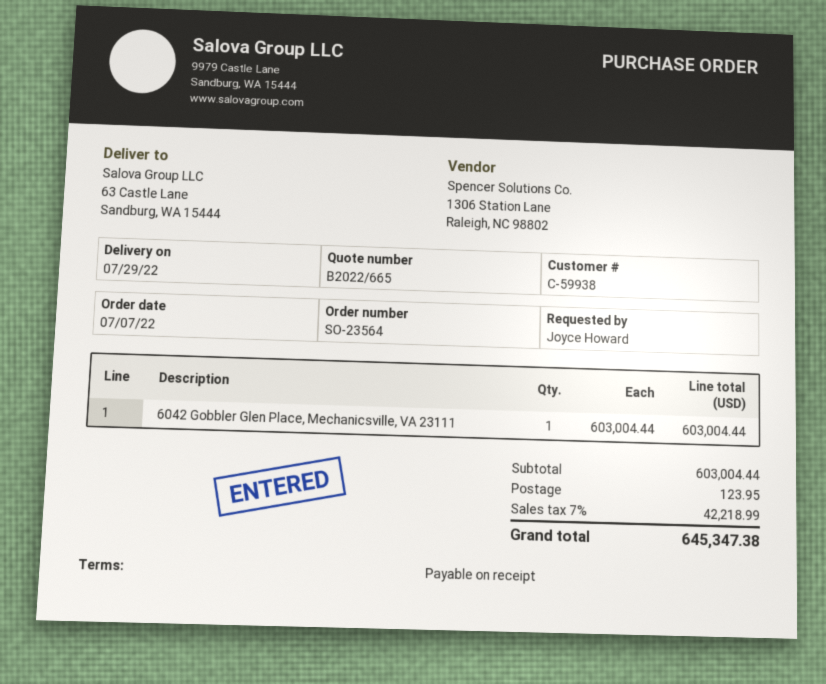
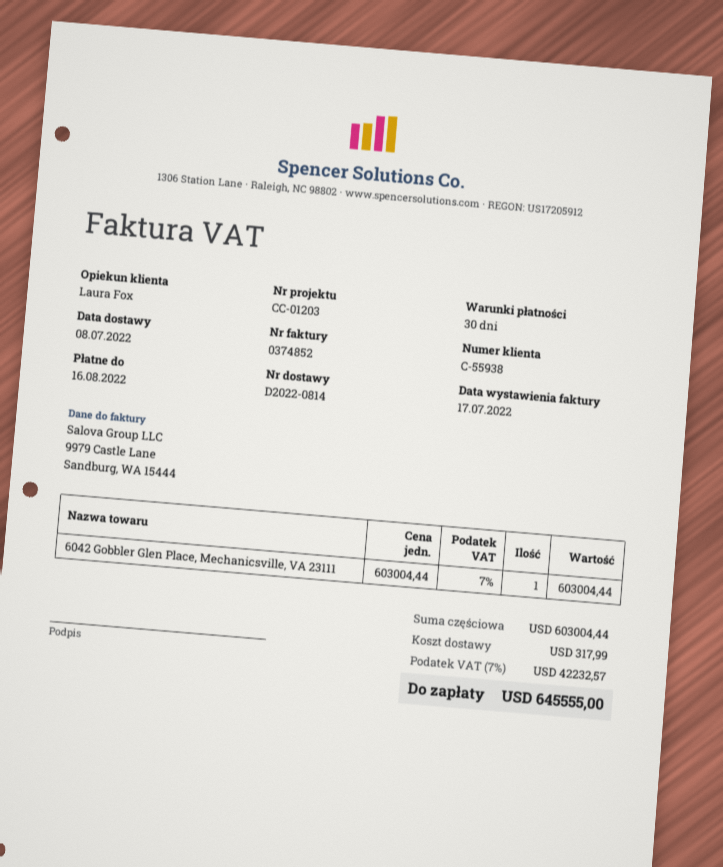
delivery date: 2022-07-29 -> 2022-07-08
payment terms: on receipt -> 30 days
customer number: C-59938 -> C-55938
shipping: 123.95 -> 317.99
tax: 7% = 42218.99 -> 7% = 42232.57
total: 645347.38 -> 645555.00

